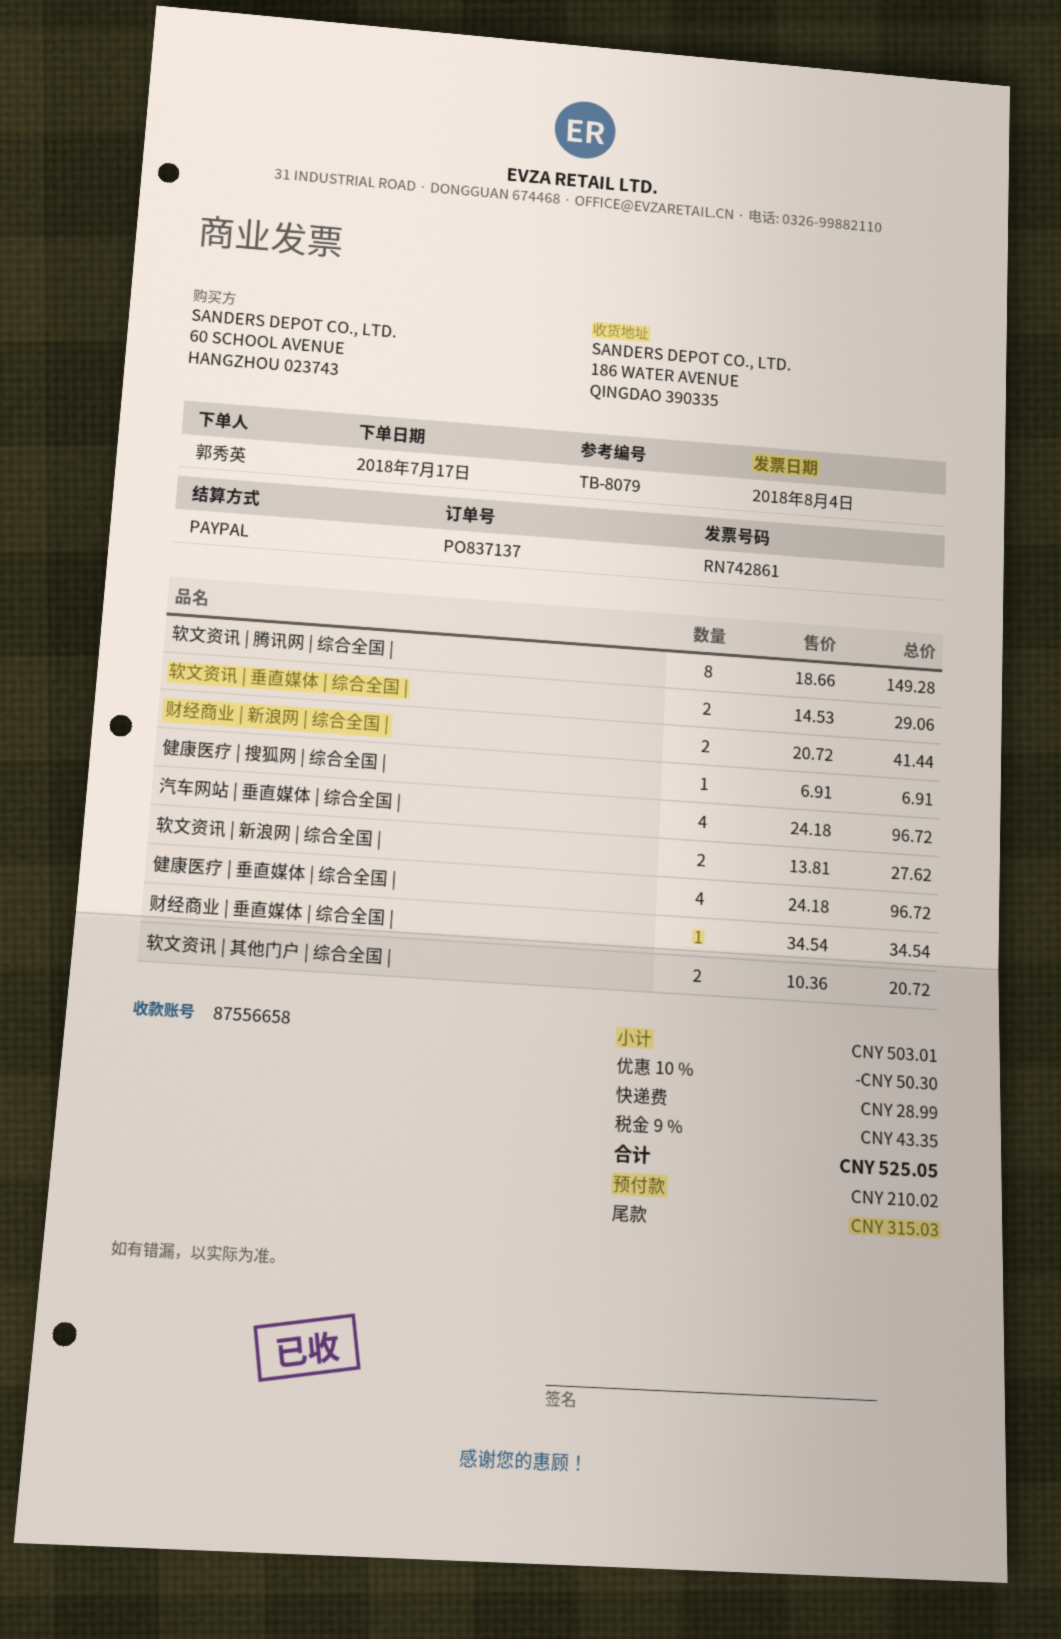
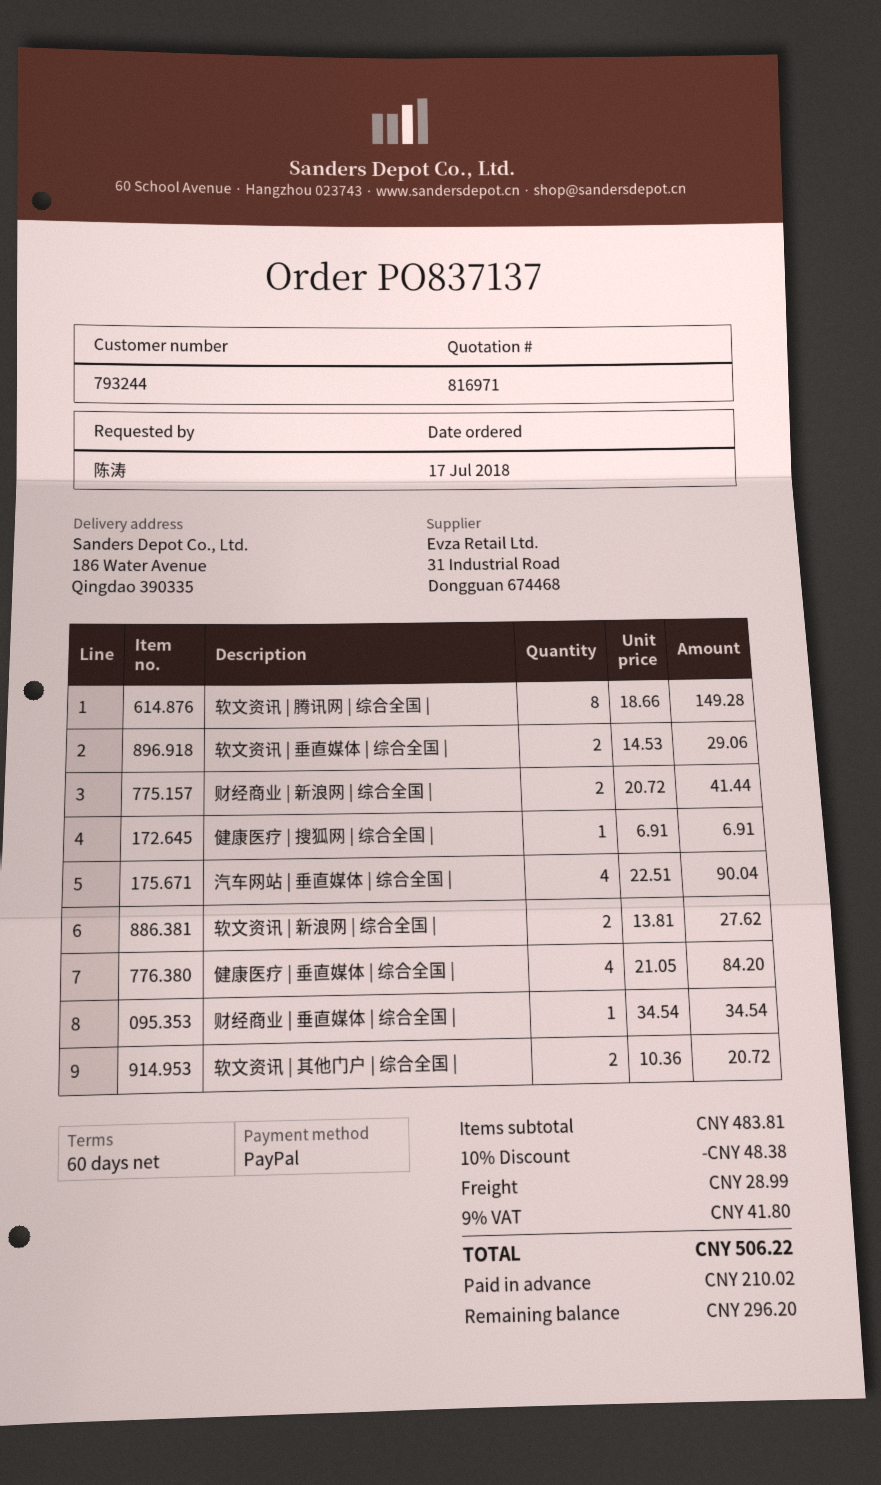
ordered by: 郭秀英 -> 陈涛
汽车网站 | 垂直媒体 | 综合全国 |: 4 x 24.18 = 96.72 -> 4 x 22.51 = 90.04
健康医疗 | 垂直媒体 | 综合全国 |: 4 x 24.18 = 96.72 -> 4 x 21.05 = 84.20
subtotal: 503.01 -> 483.81
discount: 10% = 50.30 -> 10% = 48.38
tax: 9% = 43.35 -> 9% = 41.80
total: 525.05 -> 506.22
balance: 315.03 -> 296.20

